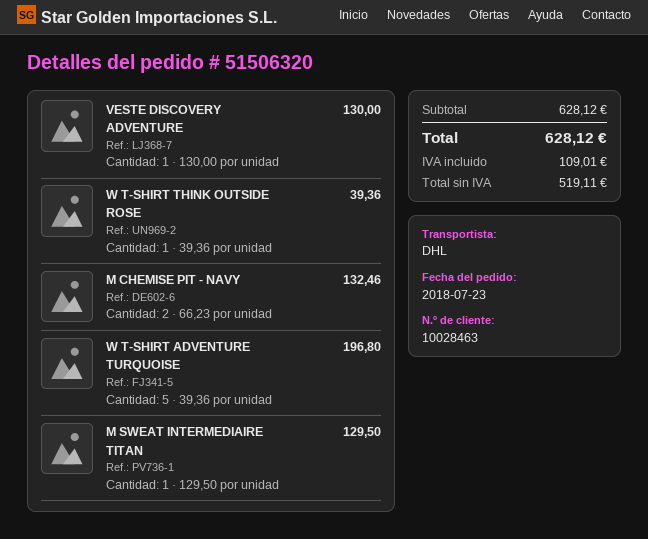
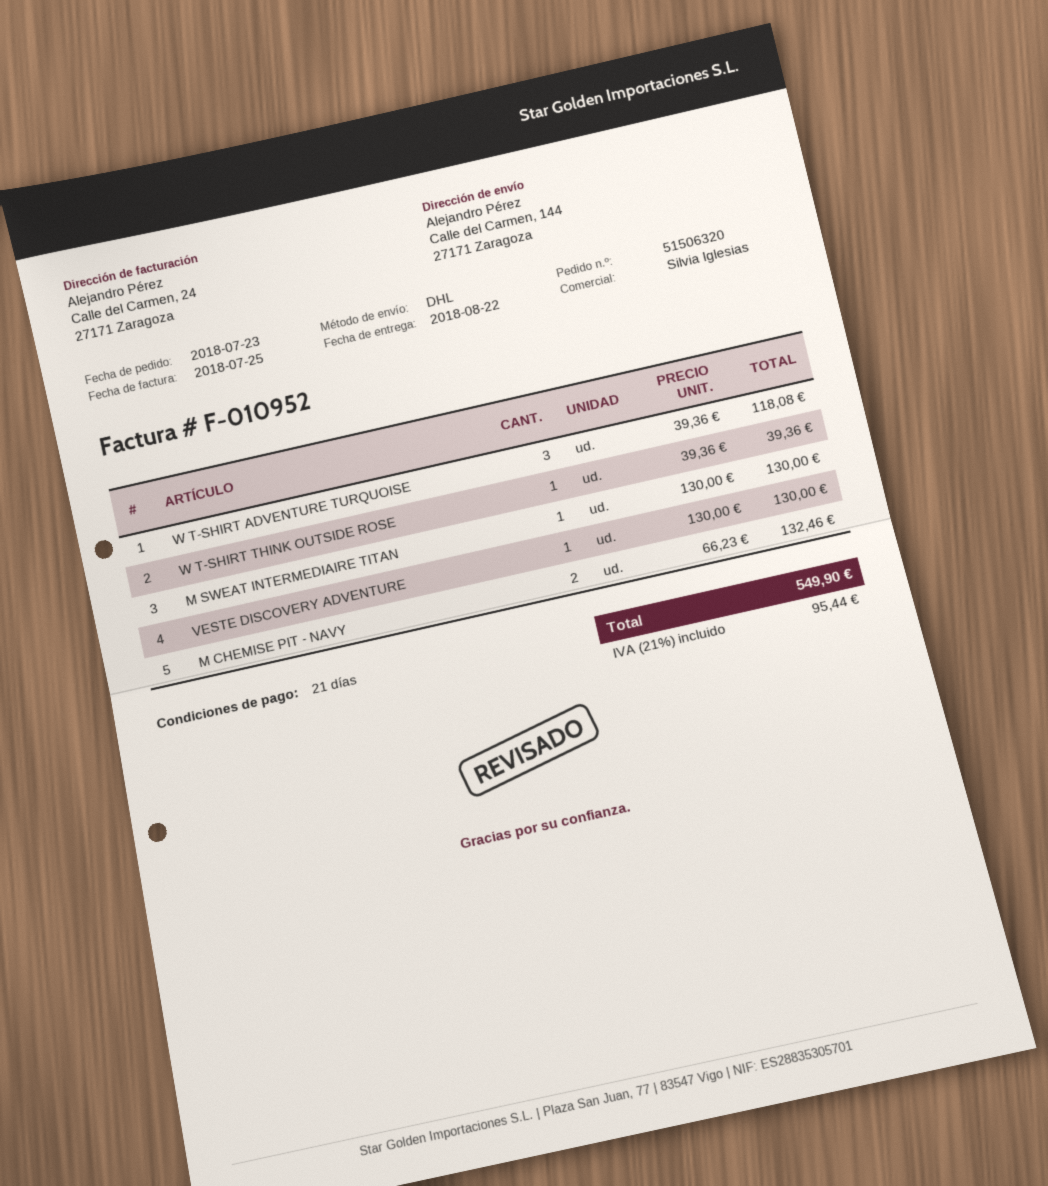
W T-SHIRT ADVENTURE TURQUOISE: 5 x 39.36 = 196.80 -> 3 x 39.36 = 118.08
M SWEAT INTERMEDIAIRE TITAN: 1 x 129.50 = 129.50 -> 1 x 130.00 = 130.00
tax: 109.01 -> 95.44
total: 628.12 -> 549.90

